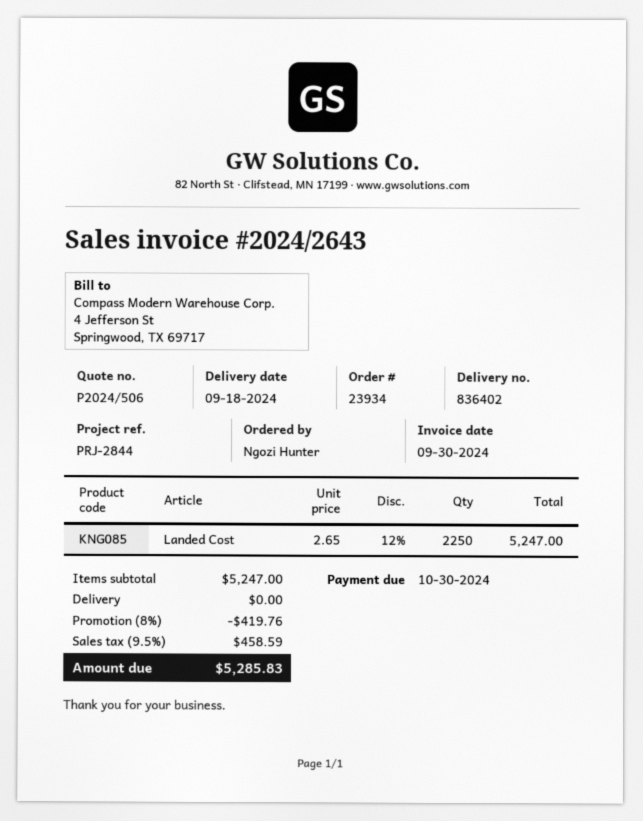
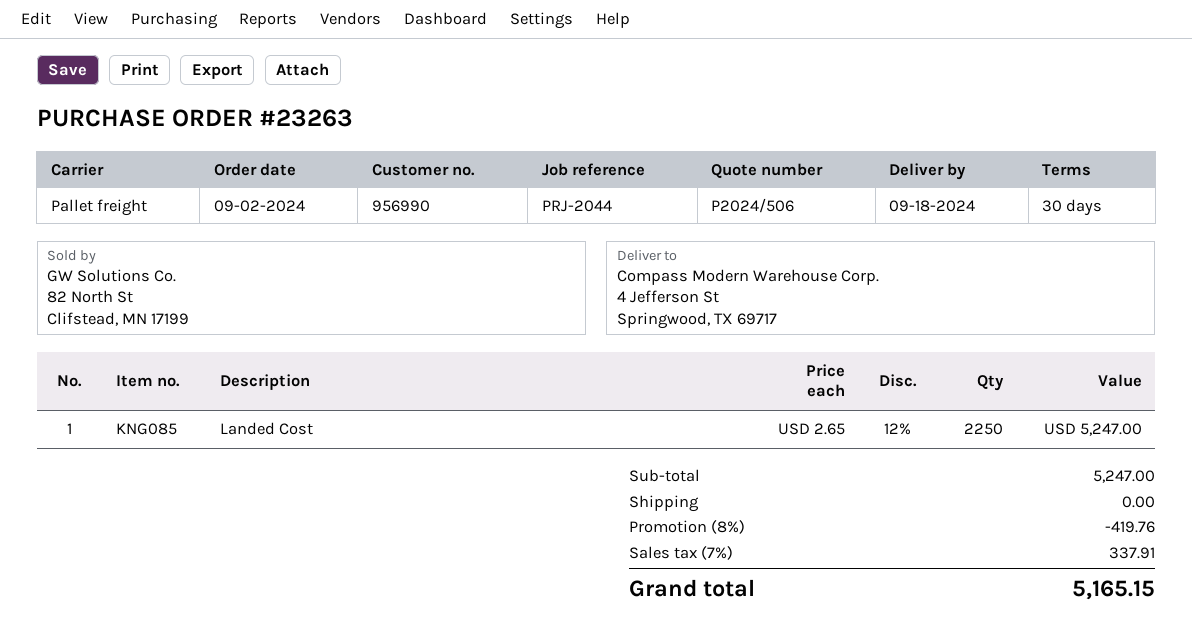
order number: 23934 -> 23263
reference: PRJ-2844 -> PRJ-2044
tax: 9.5% = 458.59 -> 7% = 337.91
total: 5285.83 -> 5165.15

